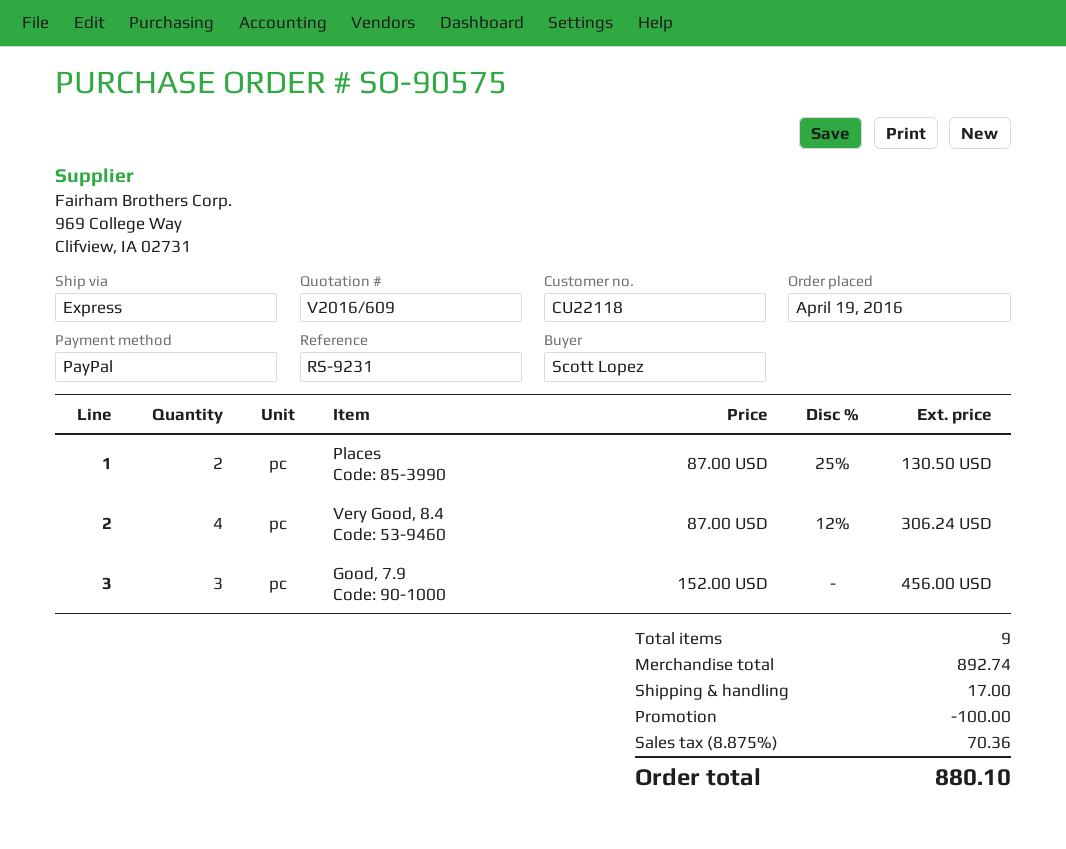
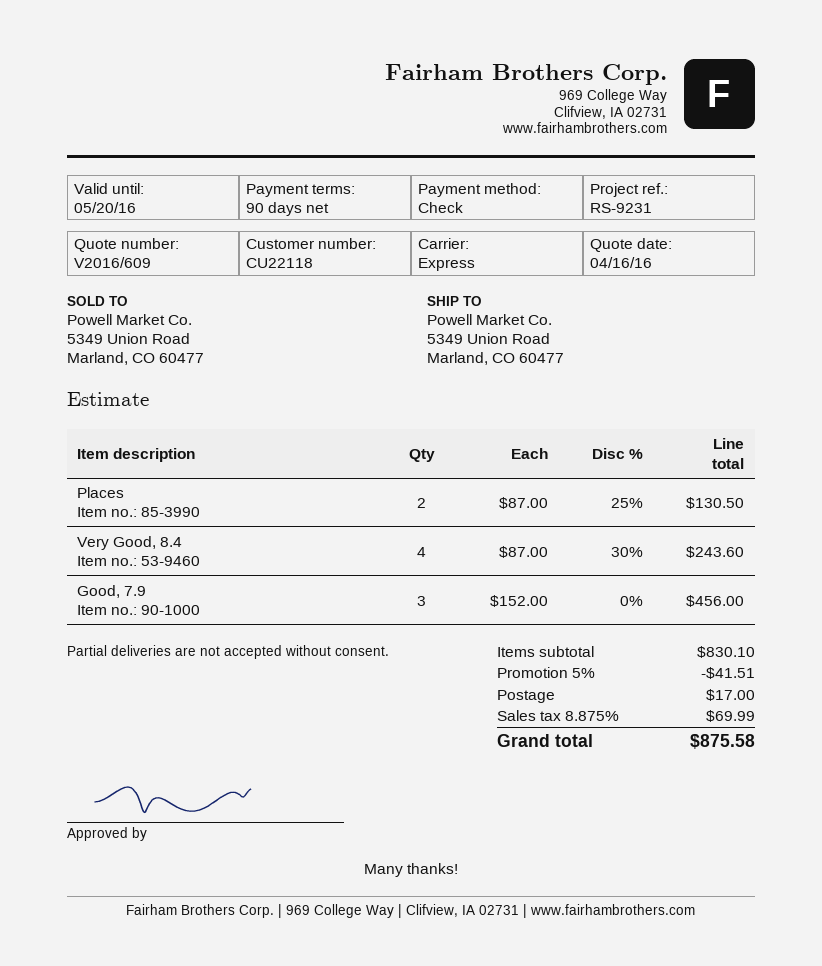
payment method: PayPal -> cheque
Very Good, 8.4: 4 x 87.00 - 12% = 306.24 -> 4 x 87.00 - 30% = 243.60
subtotal: 892.74 -> 830.10
discount: 100.00 -> 41.51
tax: 8.875% = 70.36 -> 8.875% = 69.99
total: 880.10 -> 875.58

